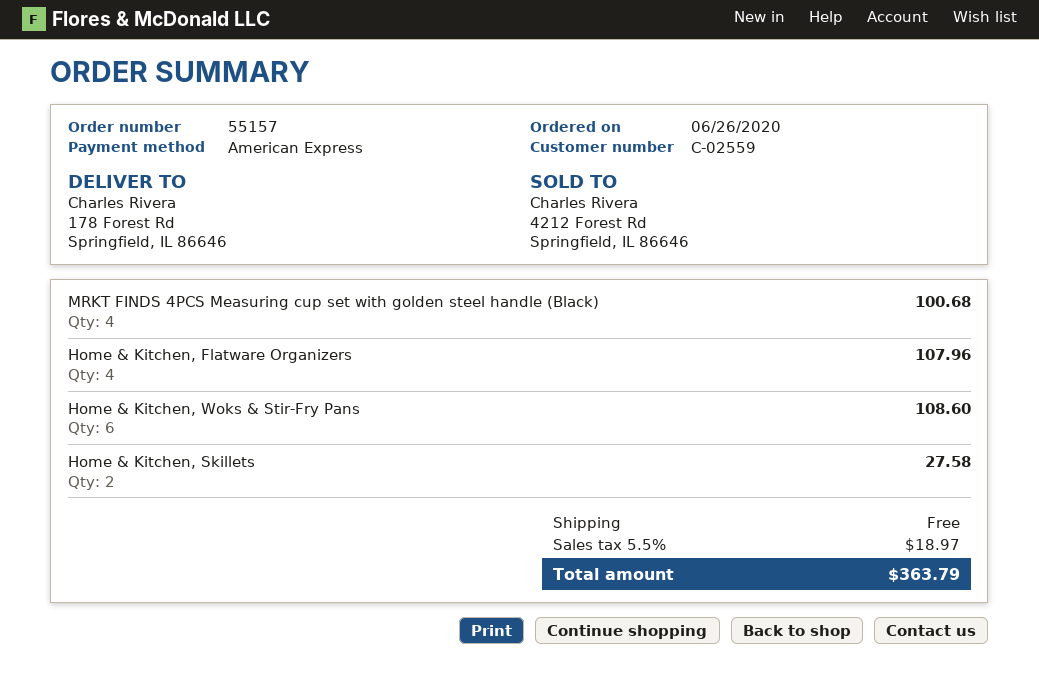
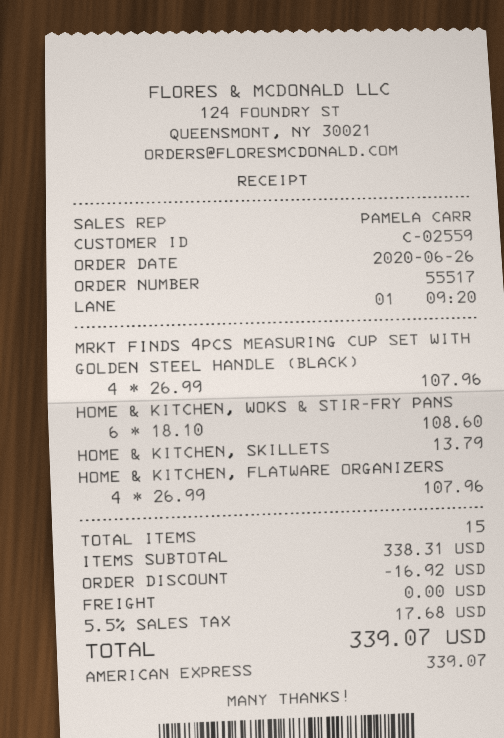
order number: 55157 -> 55517
MRKT FINDS 4PCS Measuring cup set with golden steel handle (Black): 4 for 100.68 -> 4 for 107.96
Home & Kitchen, Skillets: 2 for 27.58 -> 1 for 13.79
discount: none -> 16.92
tax: 5.5% = 18.97 -> 5.5% = 17.68
total: 363.79 -> 339.07

